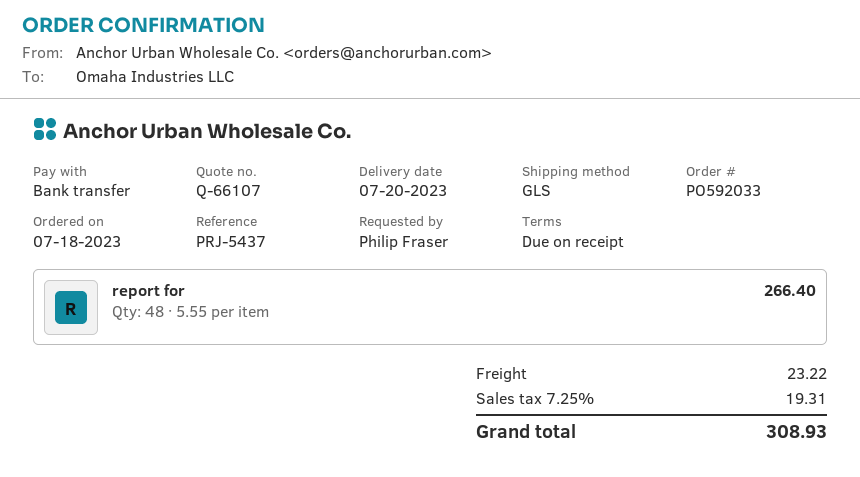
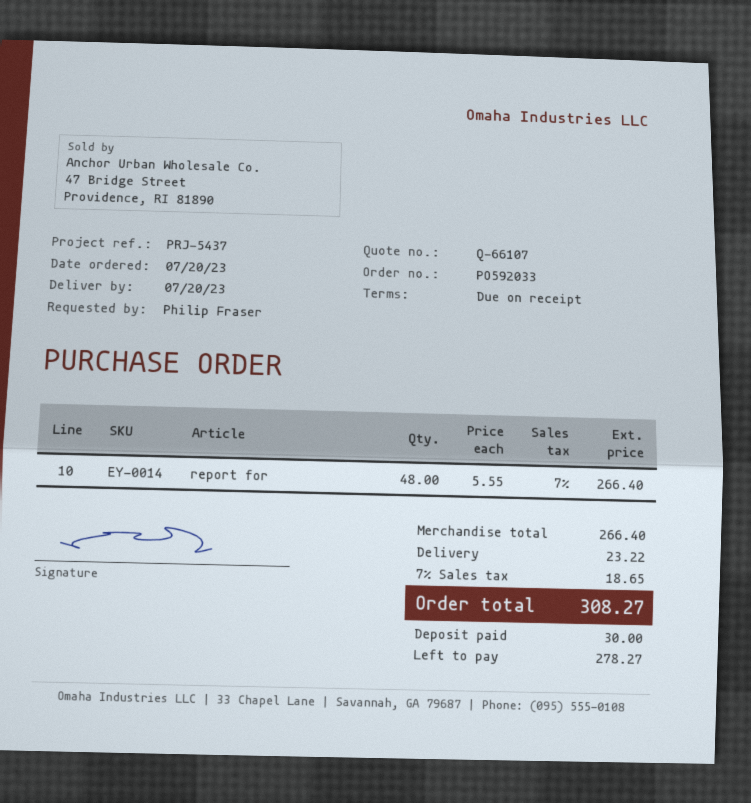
order date: 2023-07-18 -> 2023-07-20
tax: 7.25% = 19.31 -> 7% = 18.65
total: 308.93 -> 308.27

